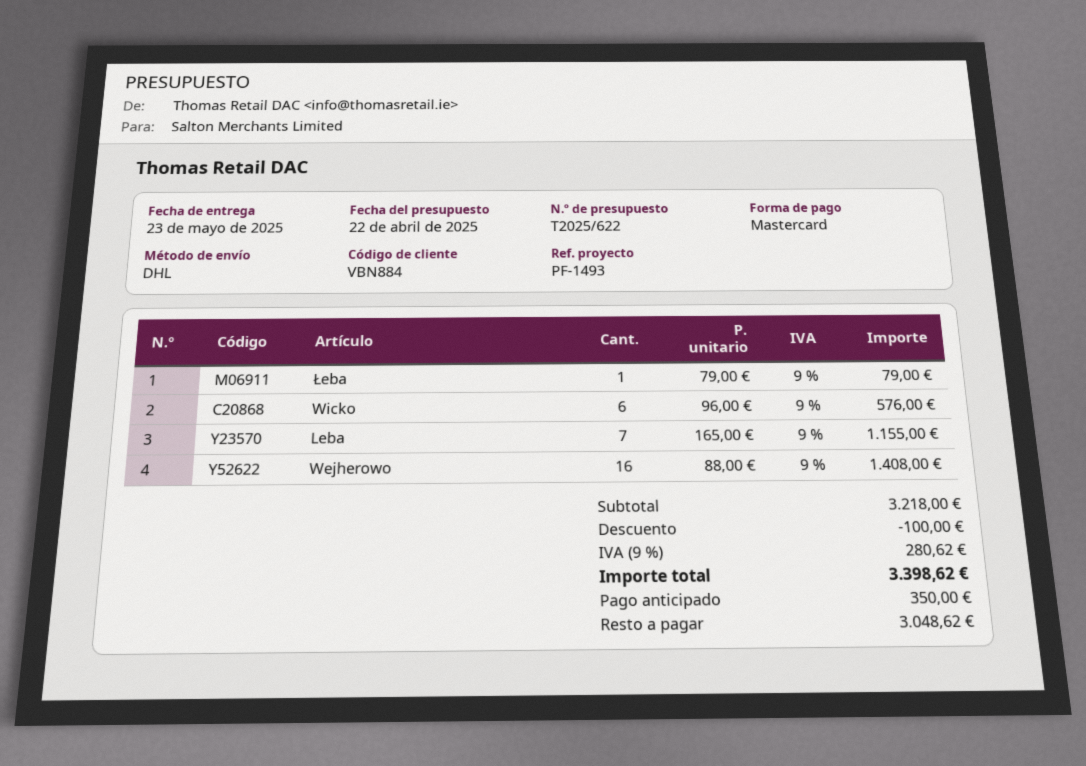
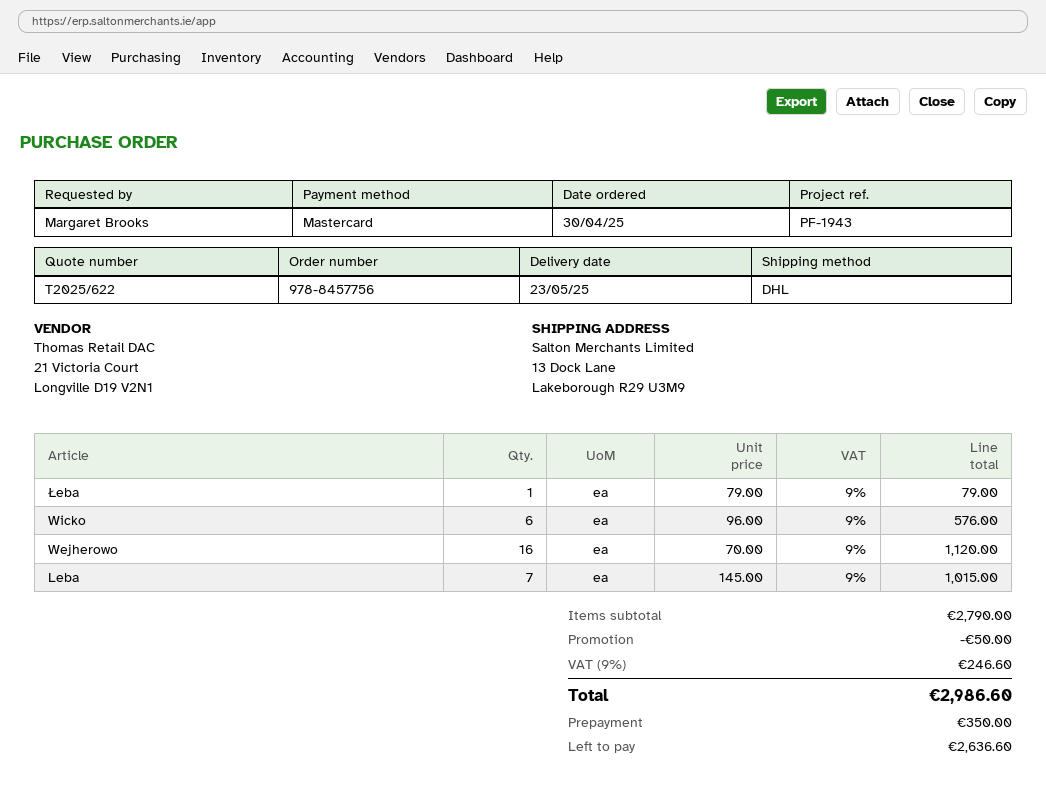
reference: PF-1493 -> PF-1943
Leba: 7 x 165.00 = 1155.00 -> 7 x 145.00 = 1015.00
Wejherowo: 16 x 88.00 = 1408.00 -> 16 x 70.00 = 1120.00
subtotal: 3218.00 -> 2790.00
discount: 100.00 -> 50.00
tax: 9% = 280.62 -> 9% = 246.60
total: 3398.62 -> 2986.60
balance: 3048.62 -> 2636.60

